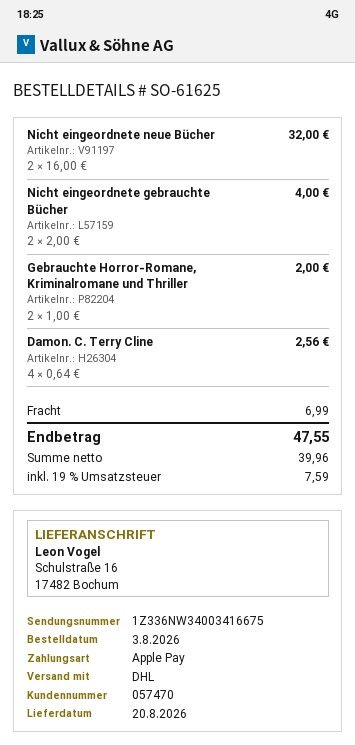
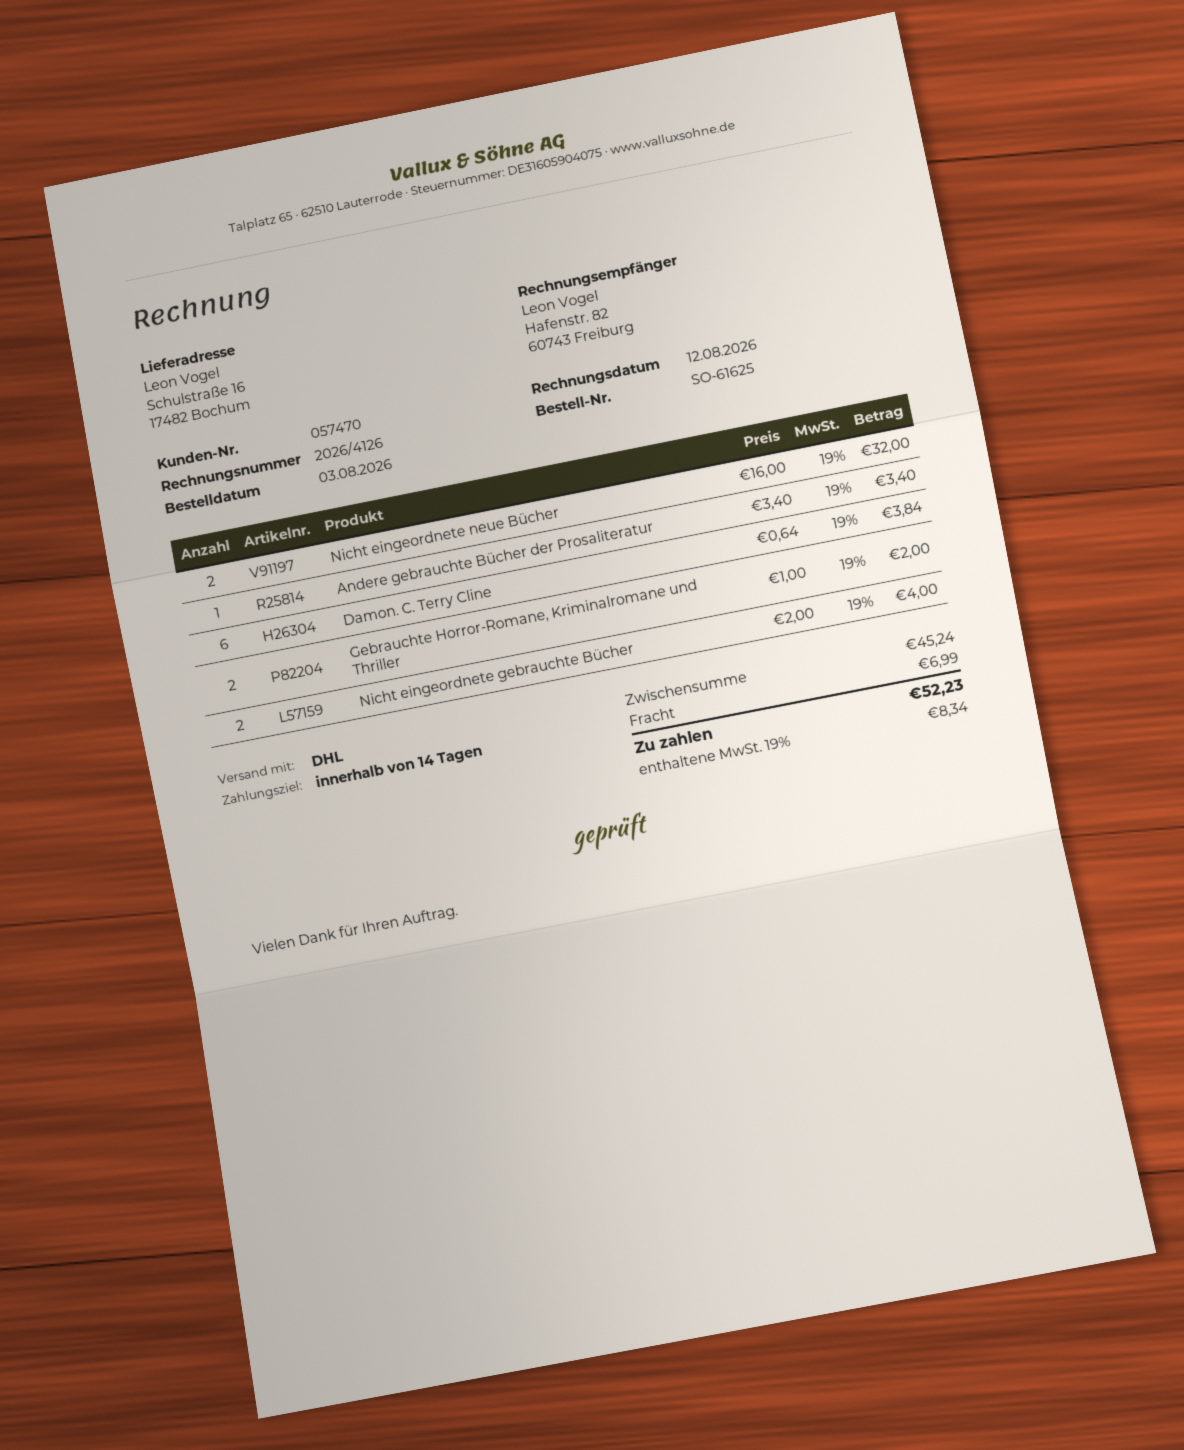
Damon. C. Terry Cline: 4 x 0.64 = 2.56 -> 6 x 0.64 = 3.84
Andere gebrauchte Bücher der Prosaliteratur: none -> 1 x 3.40 = 3.40
tax: 19% = 7.59 -> 19% = 8.34
total: 47.55 -> 52.23

